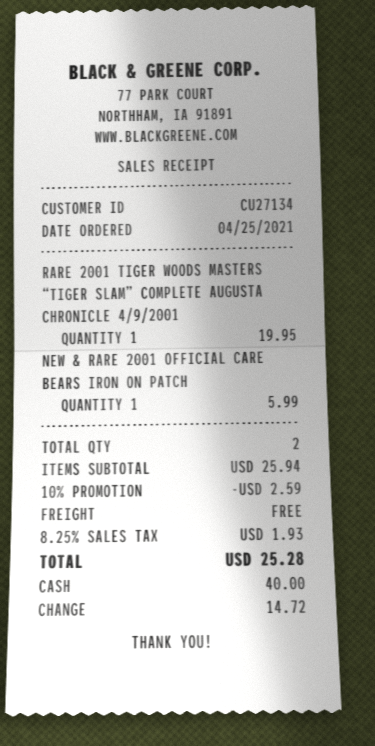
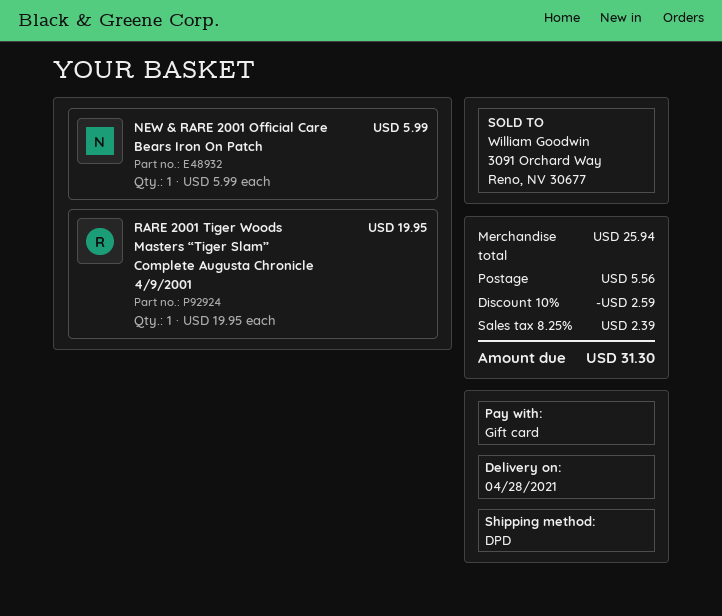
payment method: cash -> gift card
shipping: 0.00 -> 5.56
tax: 8.25% = 1.93 -> 8.25% = 2.39
total: 25.28 -> 31.30

